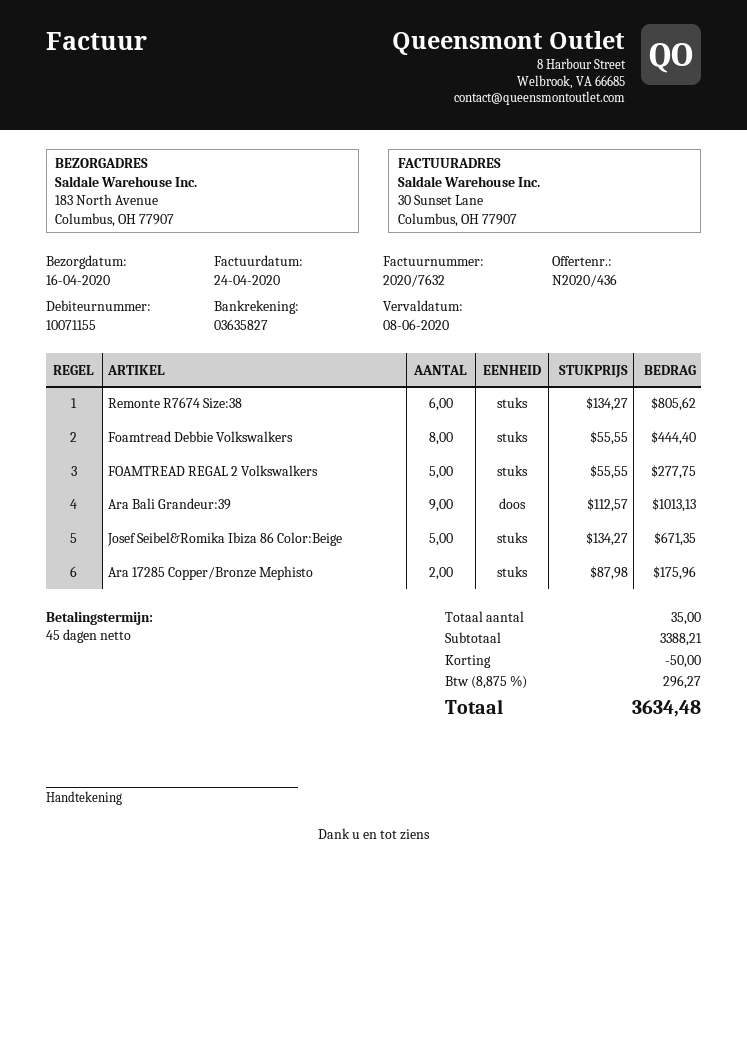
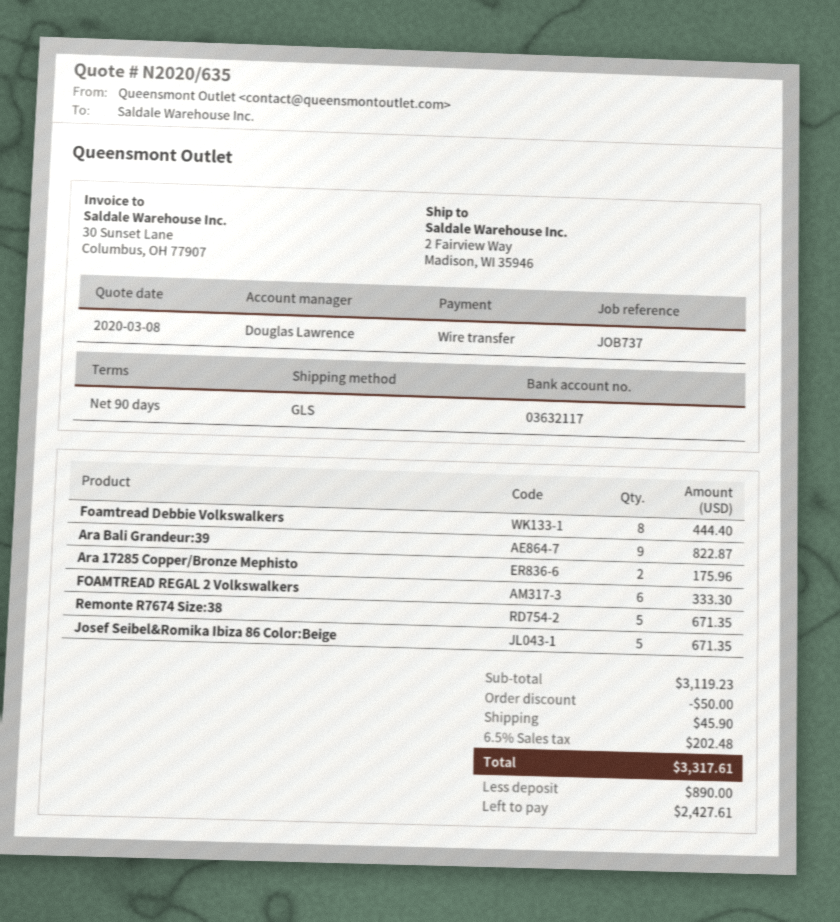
quote number: N2020/436 -> N2020/635
payment terms: 45 days -> 90 days
bank account: 03635827 -> 03632117
ship to: 183 North Avenue, Columbus, OH 77907 -> 2 Fairview Way, Madison, WI 35946
Remonte R7674 Size:38: 6 for 805.62 -> 5 for 671.35
FOAMTREAD REGAL 2 Volkswalkers: 5 for 277.75 -> 6 for 333.30
Ara Bali Grandeur:39: 9 for 1013.13 -> 9 for 822.87
subtotal: 3388.21 -> 3119.23
shipping: none -> 45.90
tax: 8.875% = 296.27 -> 6.5% = 202.48
total: 3634.48 -> 3317.61

